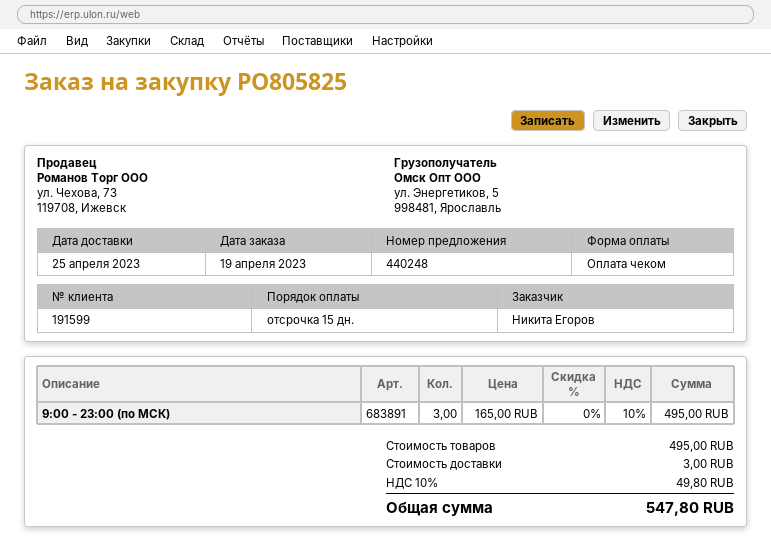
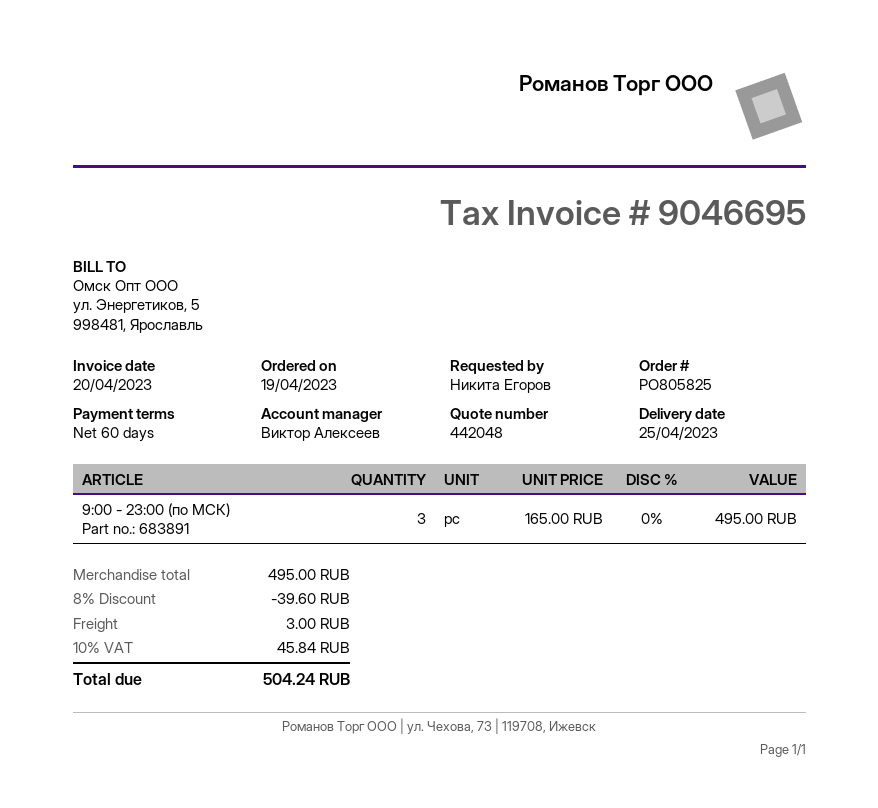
quote number: 440248 -> 442048
payment terms: 15 days -> 60 days
discount: none -> 8% = 39.60
tax: 10% = 49.80 -> 10% = 45.84
total: 547.80 -> 504.24

